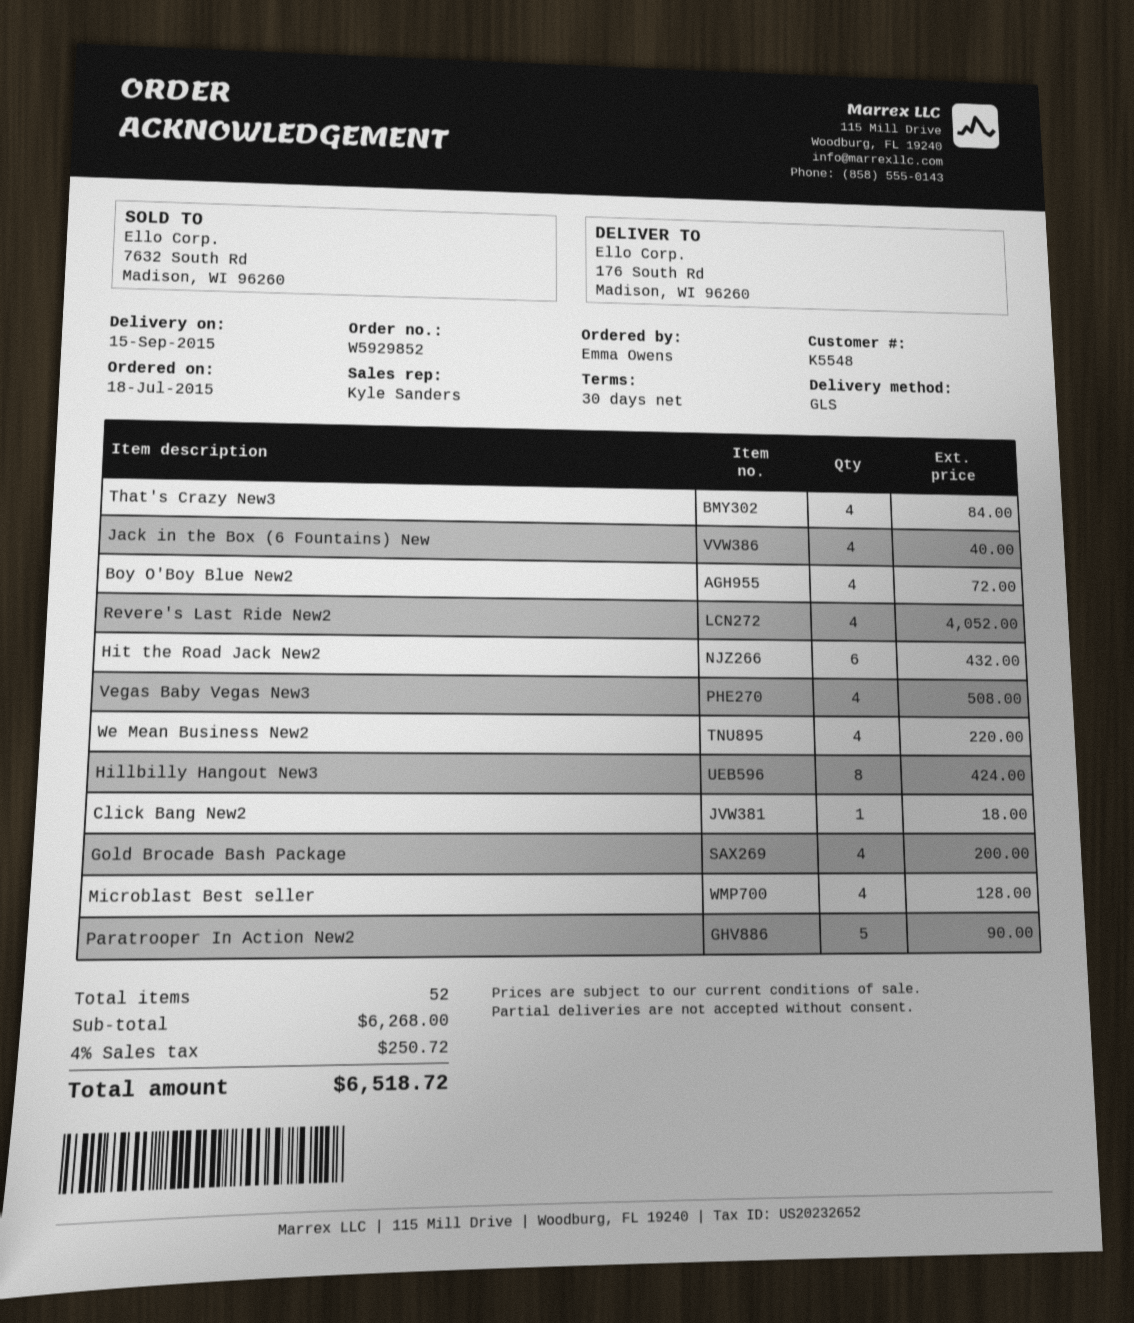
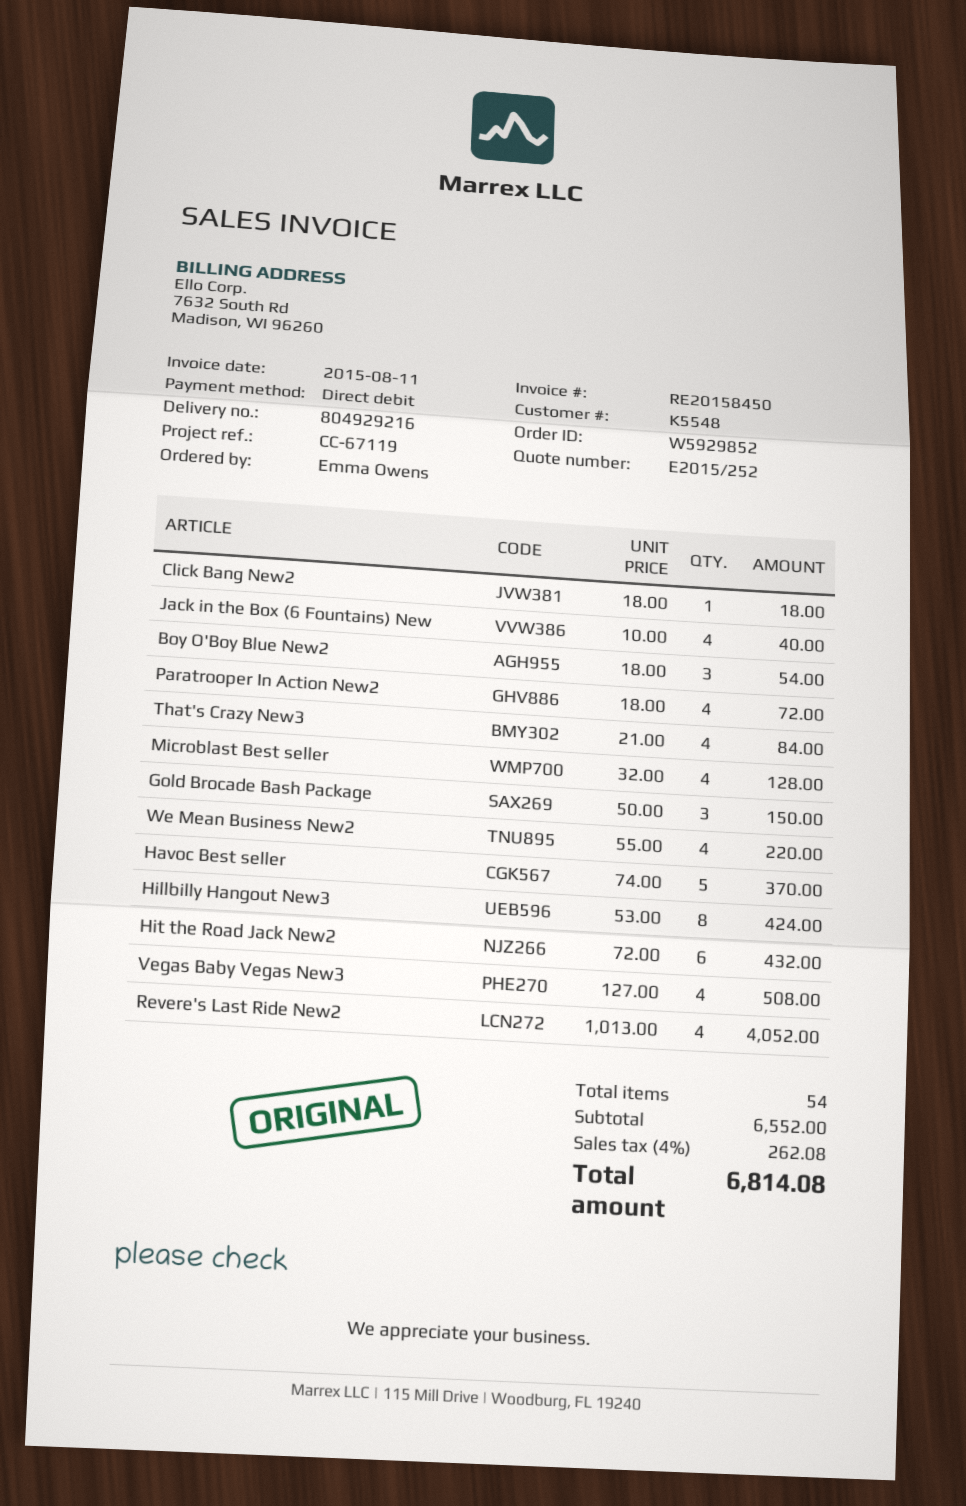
Boy O'Boy Blue New2: 4 for 72.00 -> 3 for 54.00
Gold Brocade Bash Package: 4 for 200.00 -> 3 for 150.00
Paratrooper In Action New2: 5 for 90.00 -> 4 for 72.00
Havoc Best seller: none -> 5 for 370.00
total quantity: 52 -> 54
subtotal: 6268.00 -> 6552.00
tax: 4% = 250.72 -> 4% = 262.08
total: 6518.72 -> 6814.08

